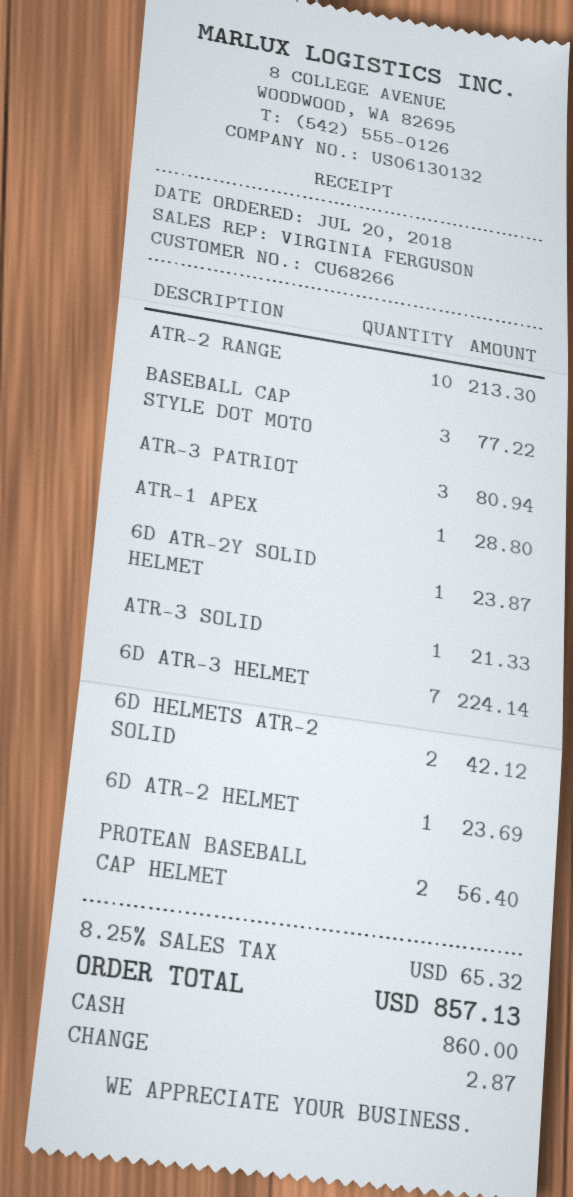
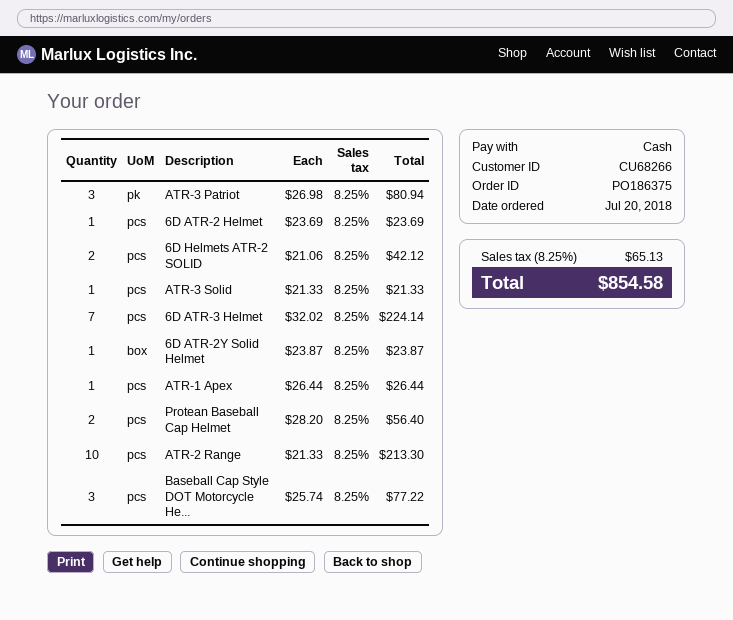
ATR-1 APEX: 1 for 28.80 -> 1 for 26.44
tax: 8.25% = 65.32 -> 8.25% = 65.13
total: 857.13 -> 854.58

